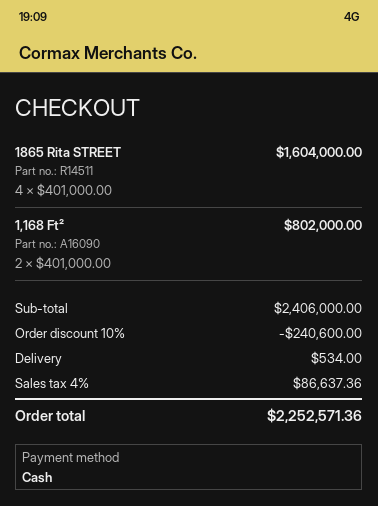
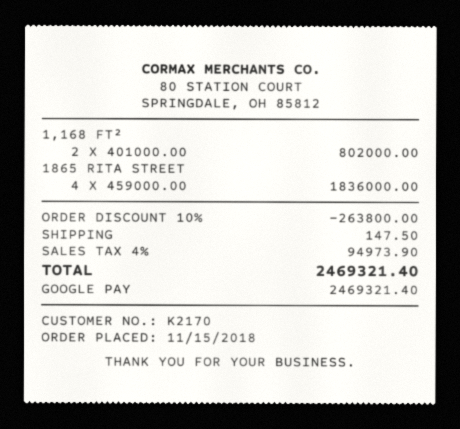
payment method: cash -> Google Pay
1865 Rita STREET: 4 x 401000.00 = 1604000.00 -> 4 x 459000.00 = 1836000.00
discount: 10% = 240600.00 -> 10% = 263800.00
shipping: 534.00 -> 147.50
tax: 4% = 86637.36 -> 4% = 94973.90
total: 2252571.36 -> 2469321.40

